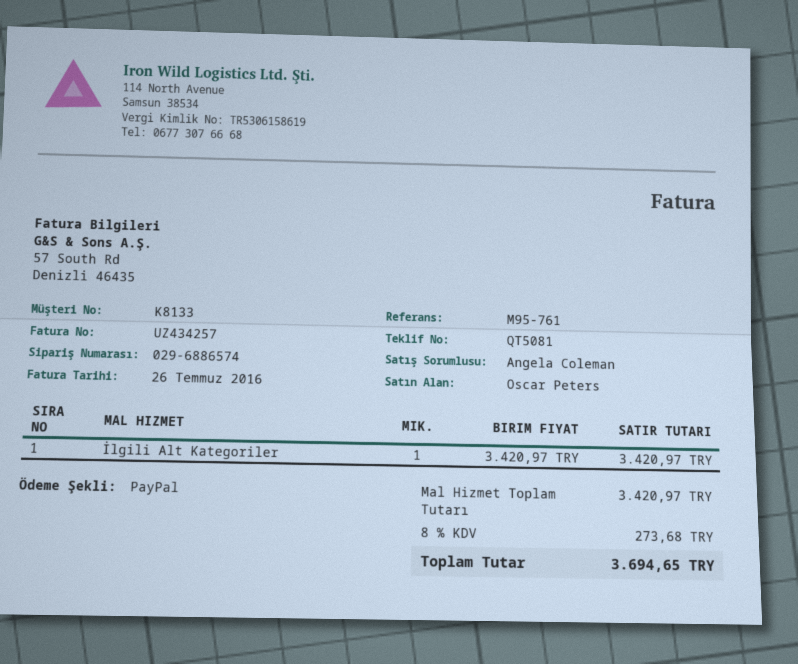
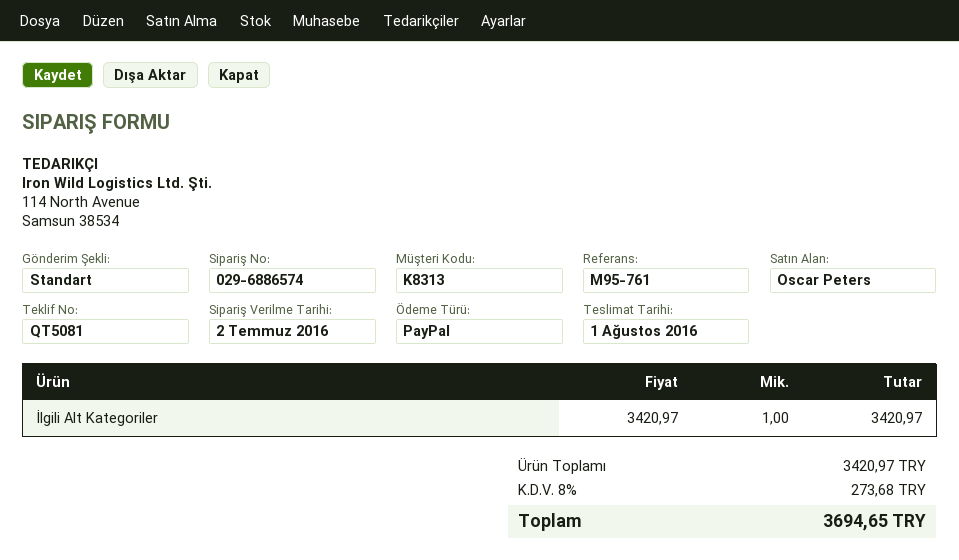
customer number: K8133 -> K8313

